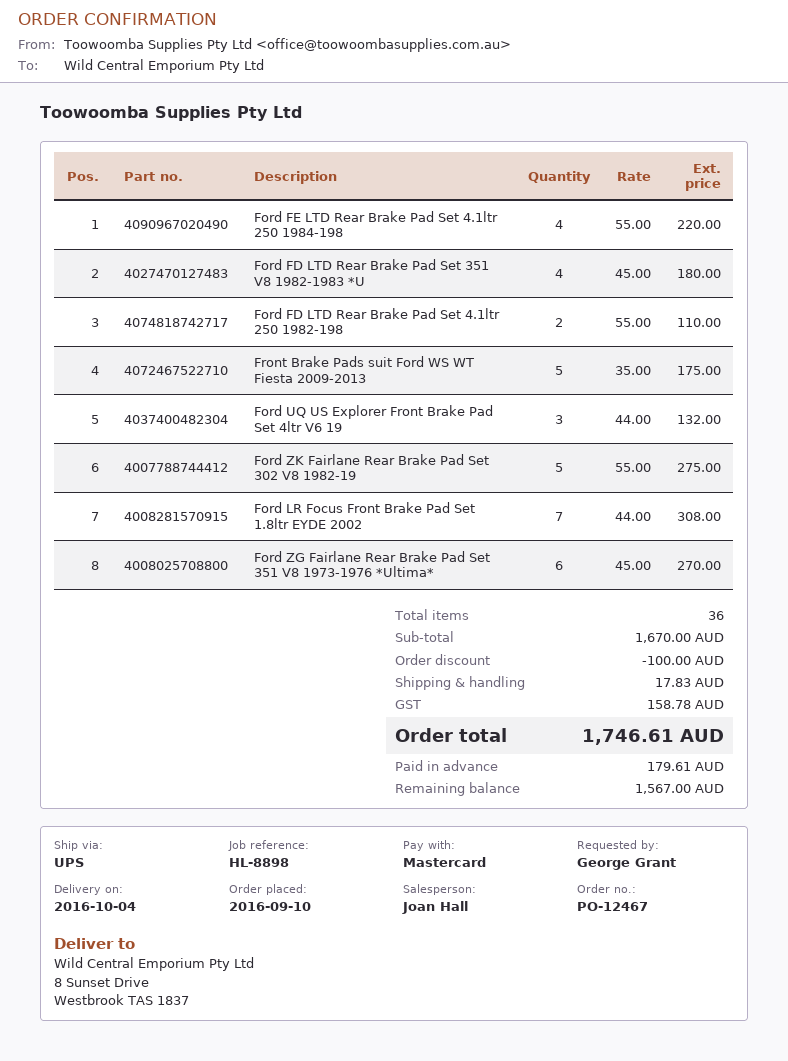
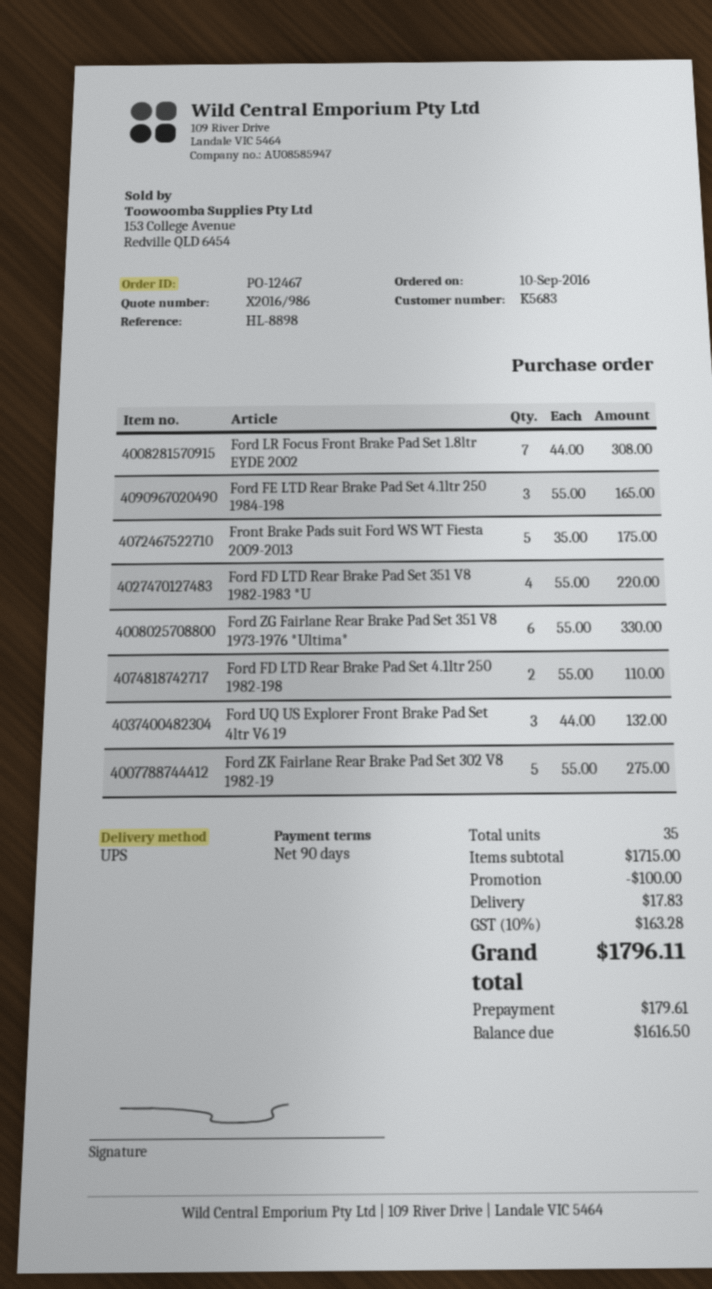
Ford FE LTD Rear Brake Pad Set 4.1ltr 250 1984-198: 4 x 55.00 = 220.00 -> 3 x 55.00 = 165.00
Ford FD LTD Rear Brake Pad Set 351 V8 1982-1983 *U: 4 x 45.00 = 180.00 -> 4 x 55.00 = 220.00
Ford ZG Fairlane Rear Brake Pad Set 351 V8 1973-1976 *Ultima*: 6 x 45.00 = 270.00 -> 6 x 55.00 = 330.00
total quantity: 36 -> 35
subtotal: 1670.00 -> 1715.00
tax: 158.78 -> 163.28
total: 1746.61 -> 1796.11
balance: 1567.00 -> 1616.50

